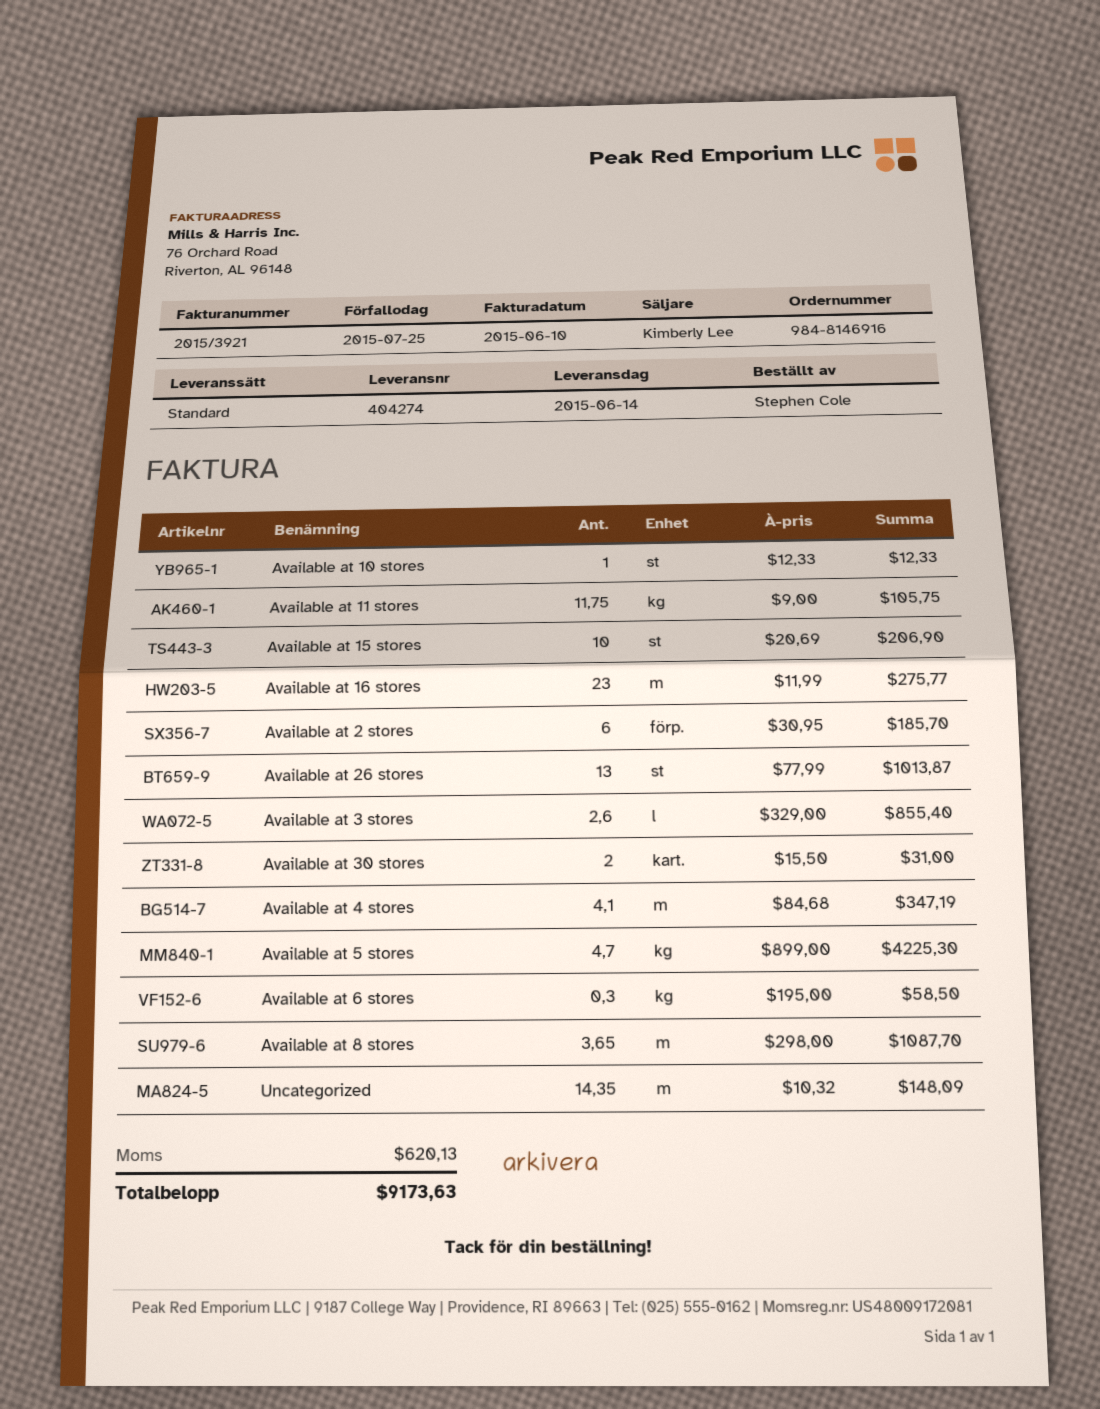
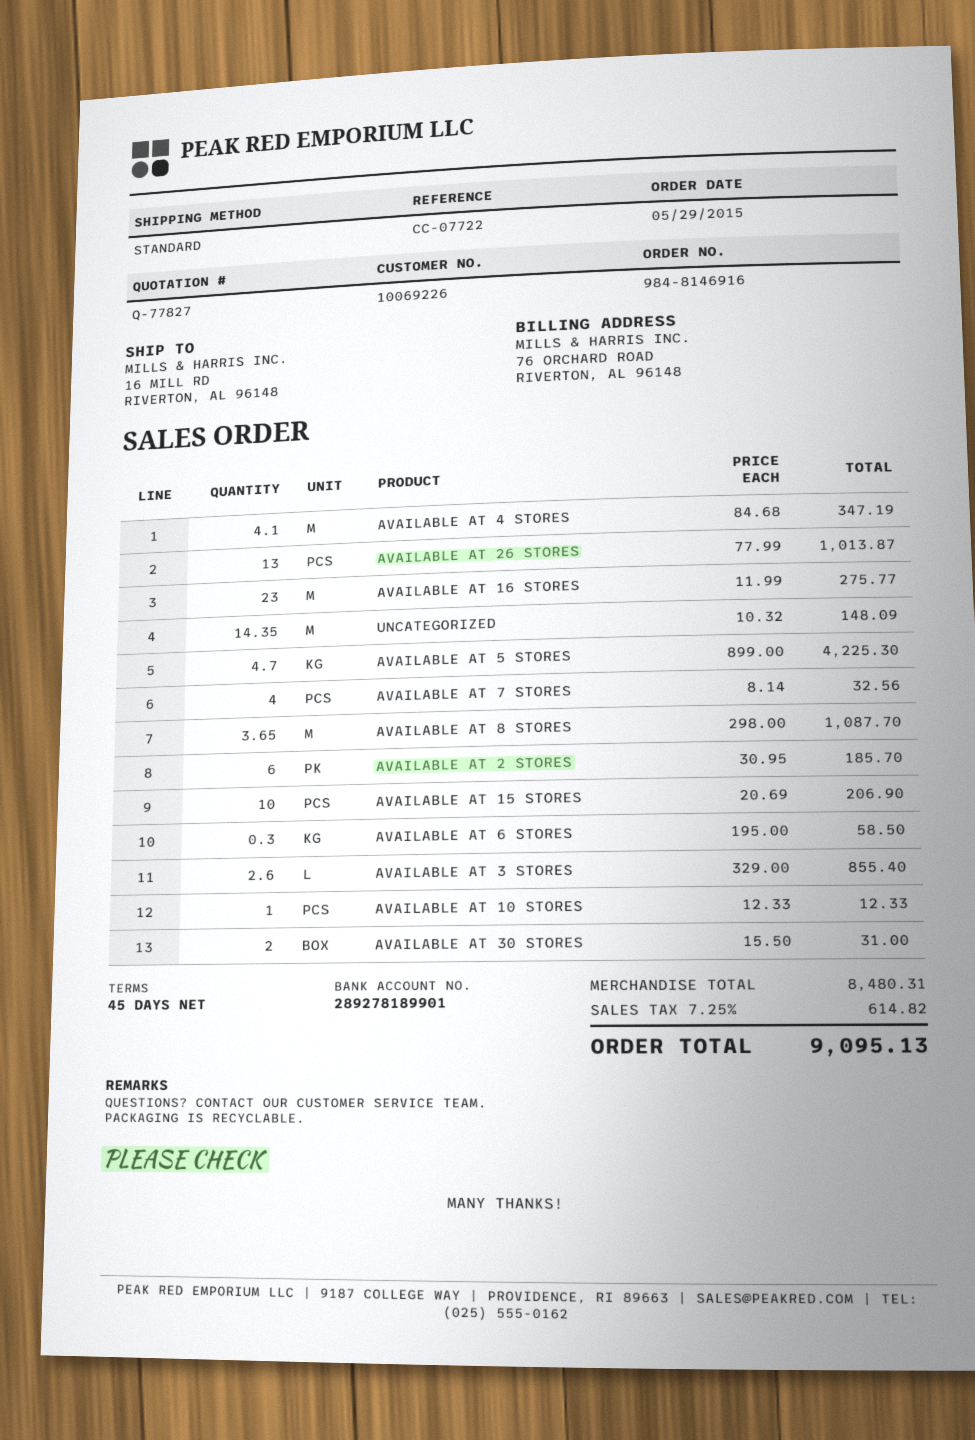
Available at 11 stores: 11.75 x 9.00 = 105.75 -> none
AVAILABLE AT 7 STORES: none -> 4 x 8.14 = 32.56
tax: 620.13 -> 614.82
total: 9173.63 -> 9095.13

